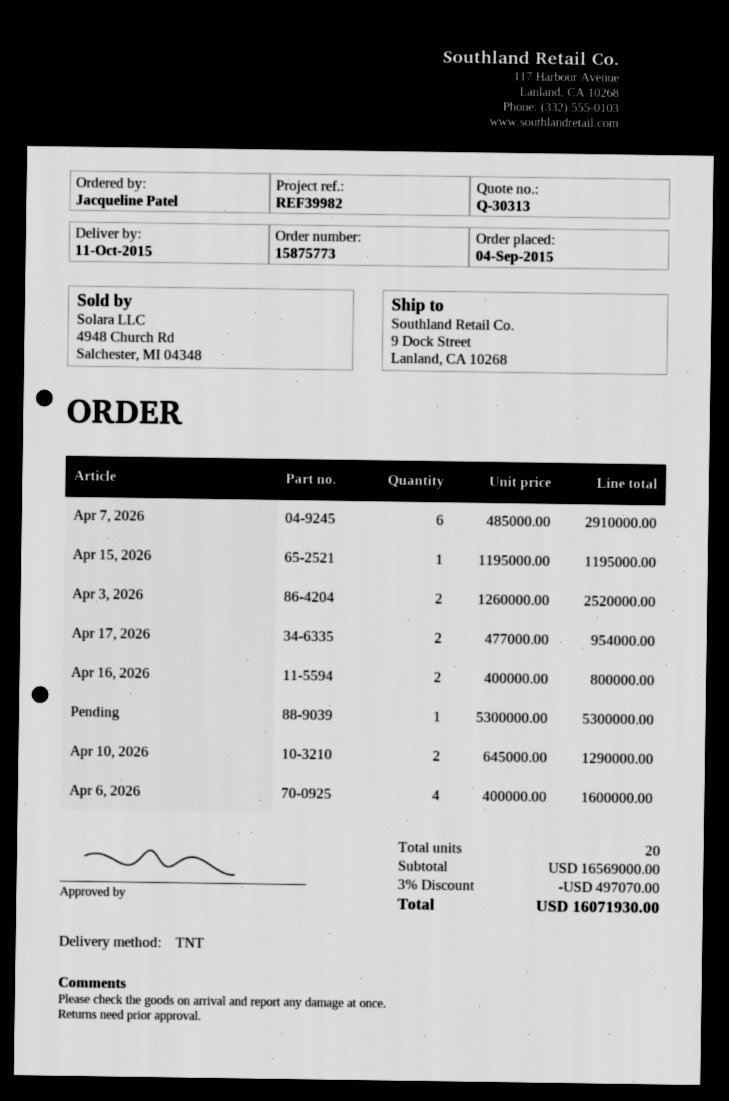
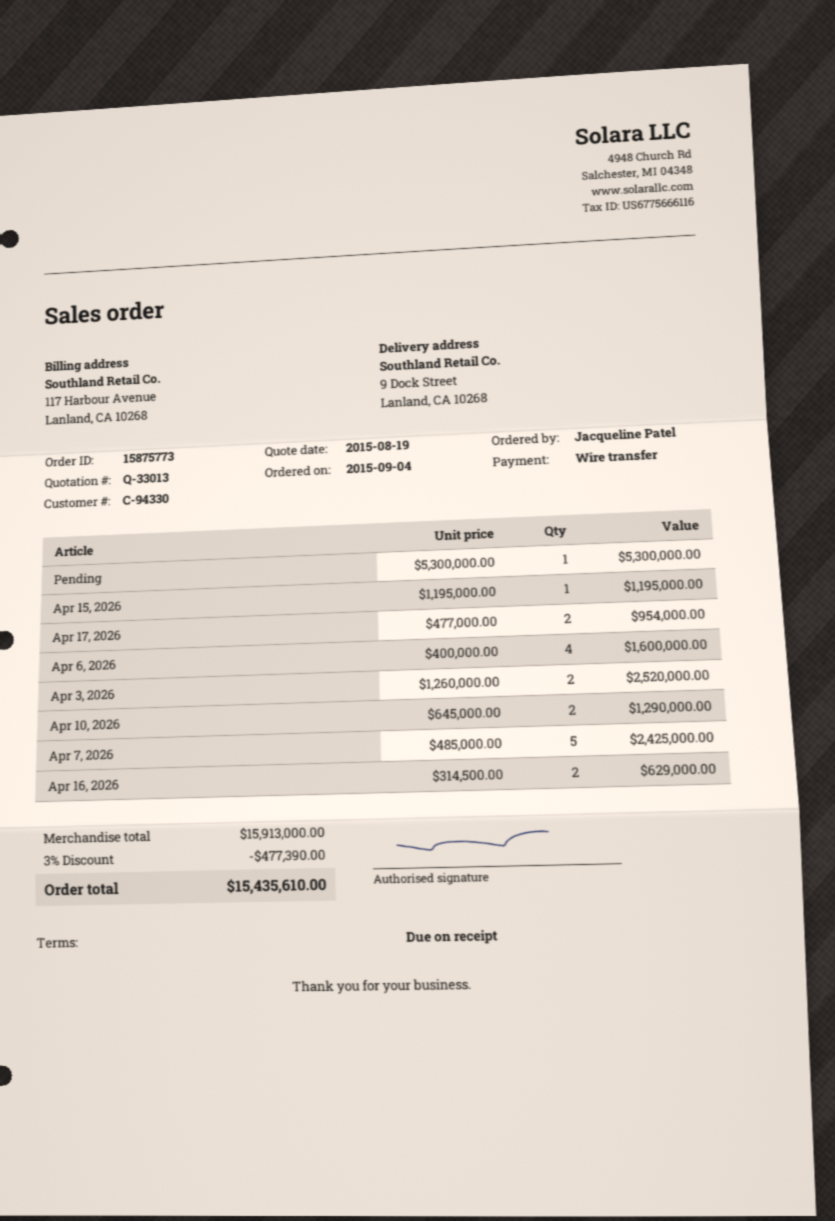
quote number: Q-30313 -> Q-33013
Apr 7, 2026: 6 x 485000.00 = 2910000.00 -> 5 x 485000.00 = 2425000.00
Apr 16, 2026: 2 x 400000.00 = 800000.00 -> 2 x 314500.00 = 629000.00
subtotal: 16569000.00 -> 15913000.00
discount: 3% = 497070.00 -> 3% = 477390.00
total: 16071930.00 -> 15435610.00

